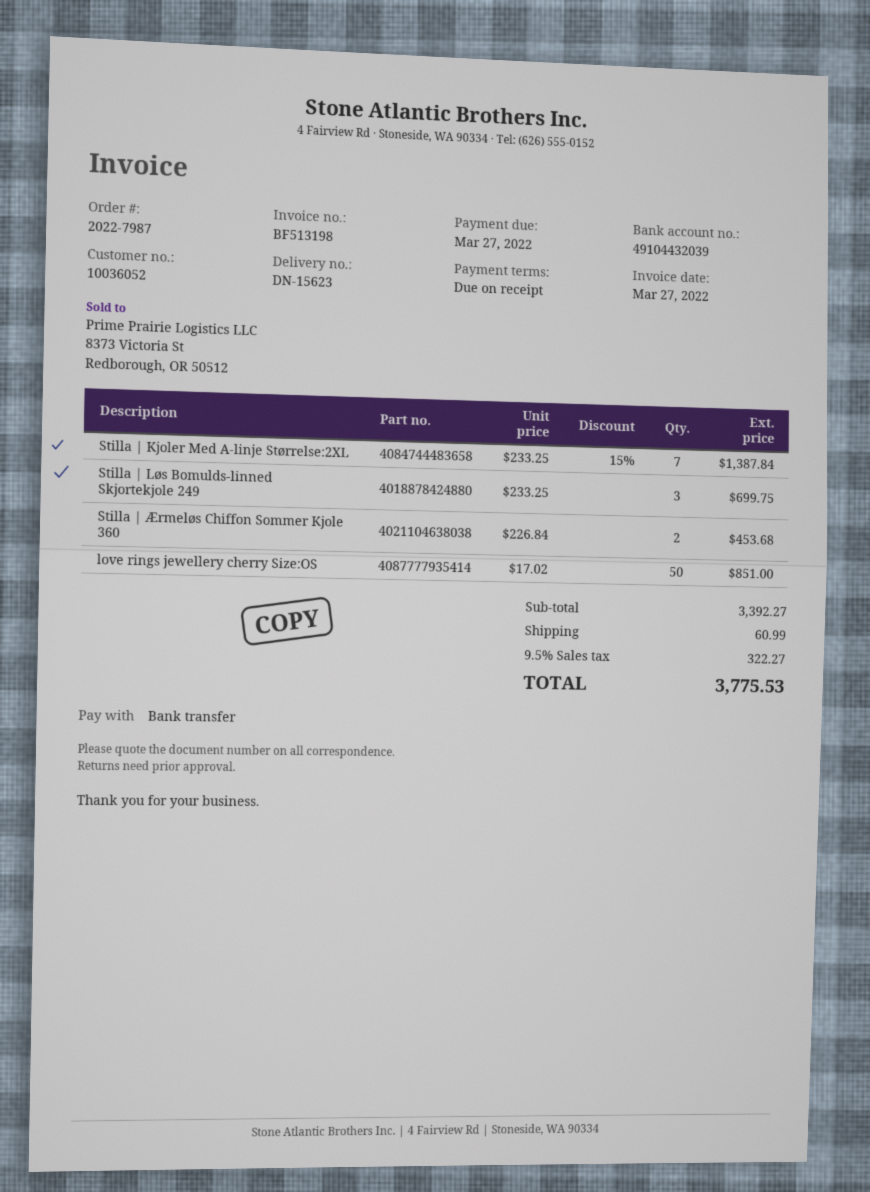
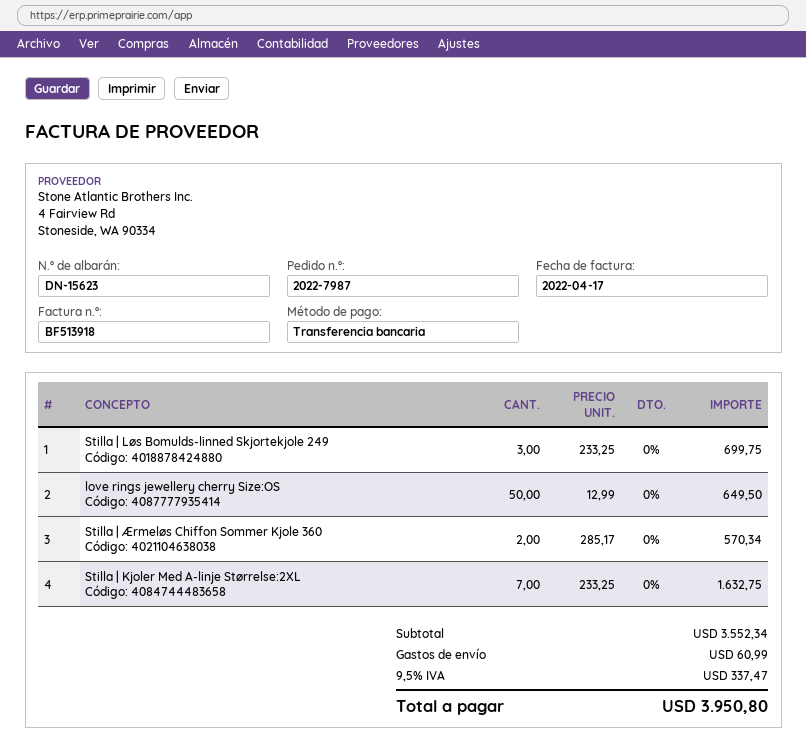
invoice number: BF513198 -> BF513918
invoice date: 2022-03-27 -> 2022-04-17
Stilla | Kjoler Med A-linje Størrelse:2XL: 7 x 233.25 - 15% = 1387.84 -> 7 x 233.25 = 1632.75
Stilla | Ærmeløs Chiffon Sommer Kjole 360: 2 x 226.84 = 453.68 -> 2 x 285.17 = 570.34
love rings jewellery cherry Size:OS: 50 x 17.02 = 851.00 -> 50 x 12.99 = 649.50
subtotal: 3392.27 -> 3552.34
tax: 9.5% = 322.27 -> 9.5% = 337.47
total: 3775.53 -> 3950.80

